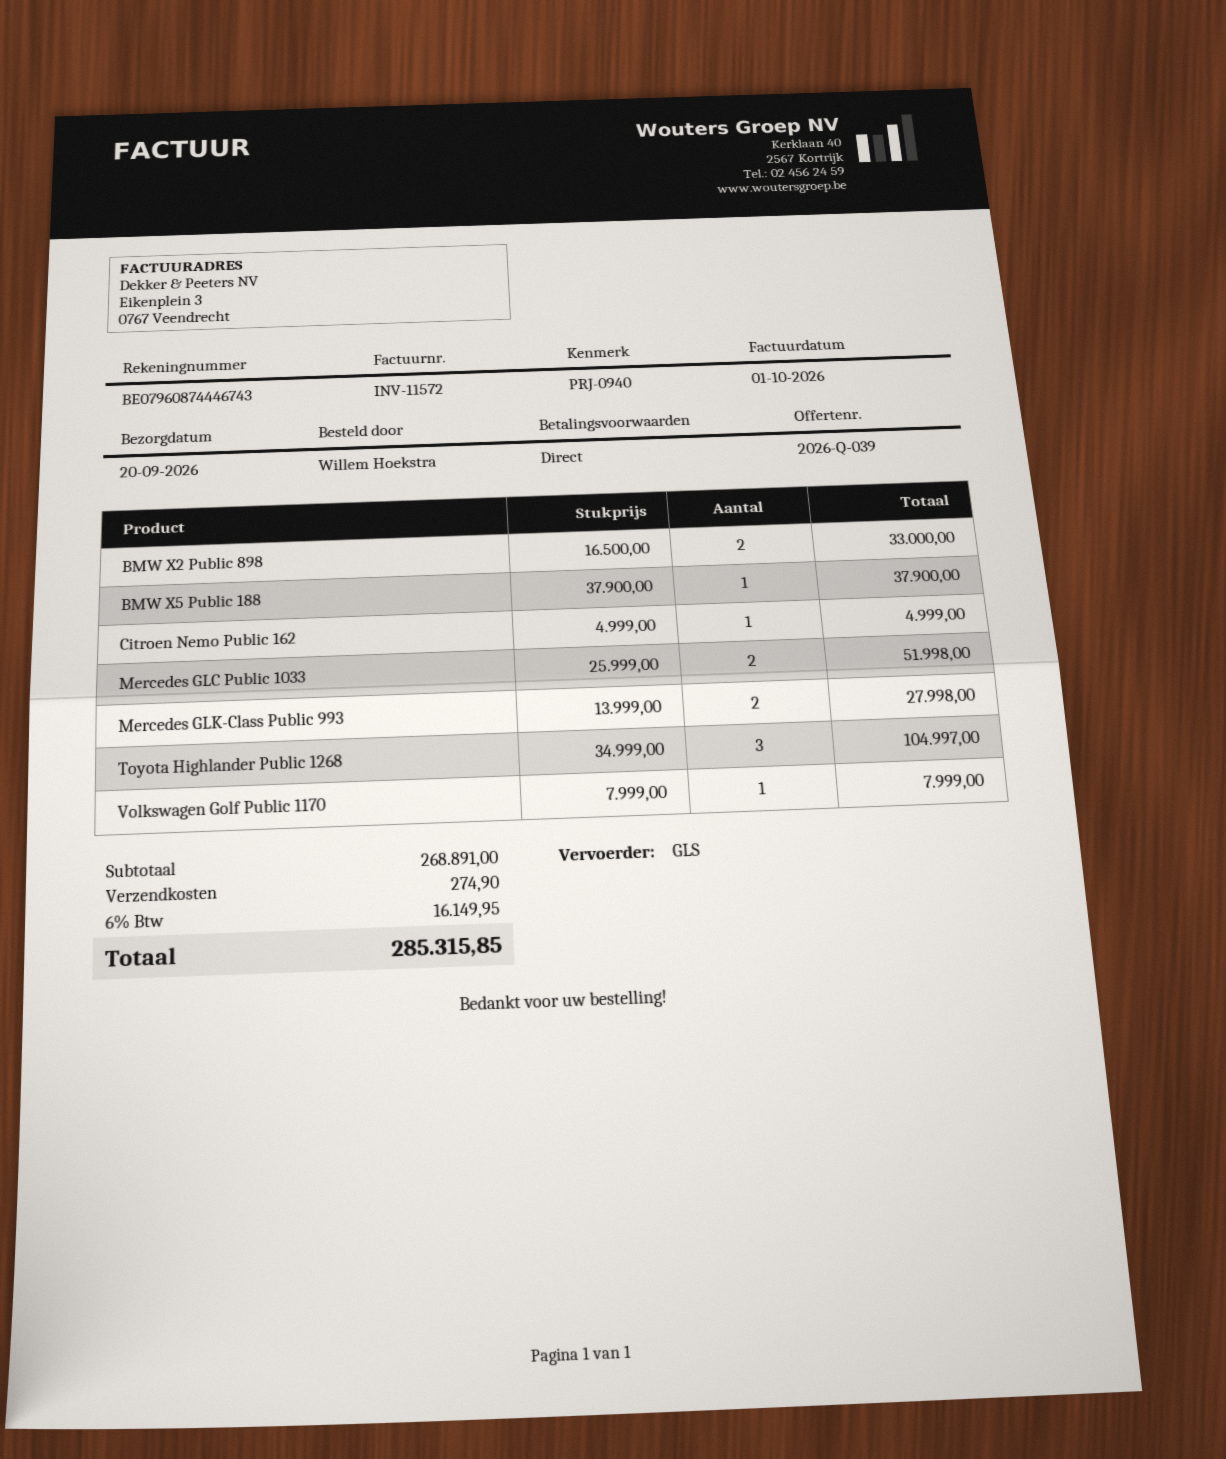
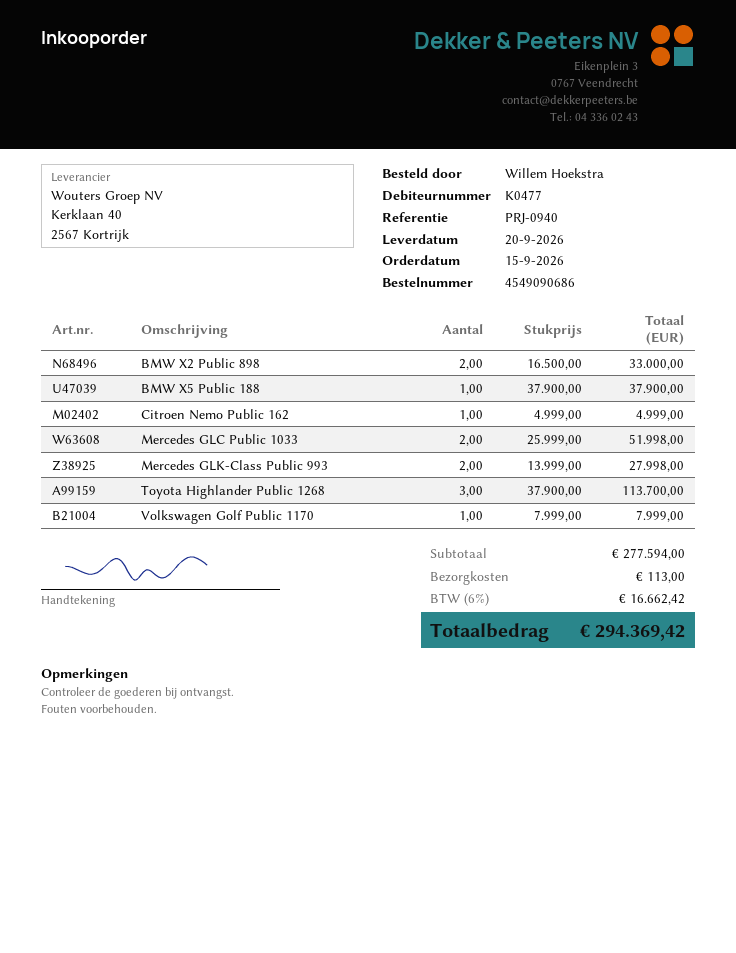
Toyota Highlander Public 1268: 3 x 34999.00 = 104997.00 -> 3 x 37900.00 = 113700.00
subtotal: 268891.00 -> 277594.00
shipping: 274.90 -> 113.00
tax: 6% = 16149.95 -> 6% = 16662.42
total: 285315.85 -> 294369.42

